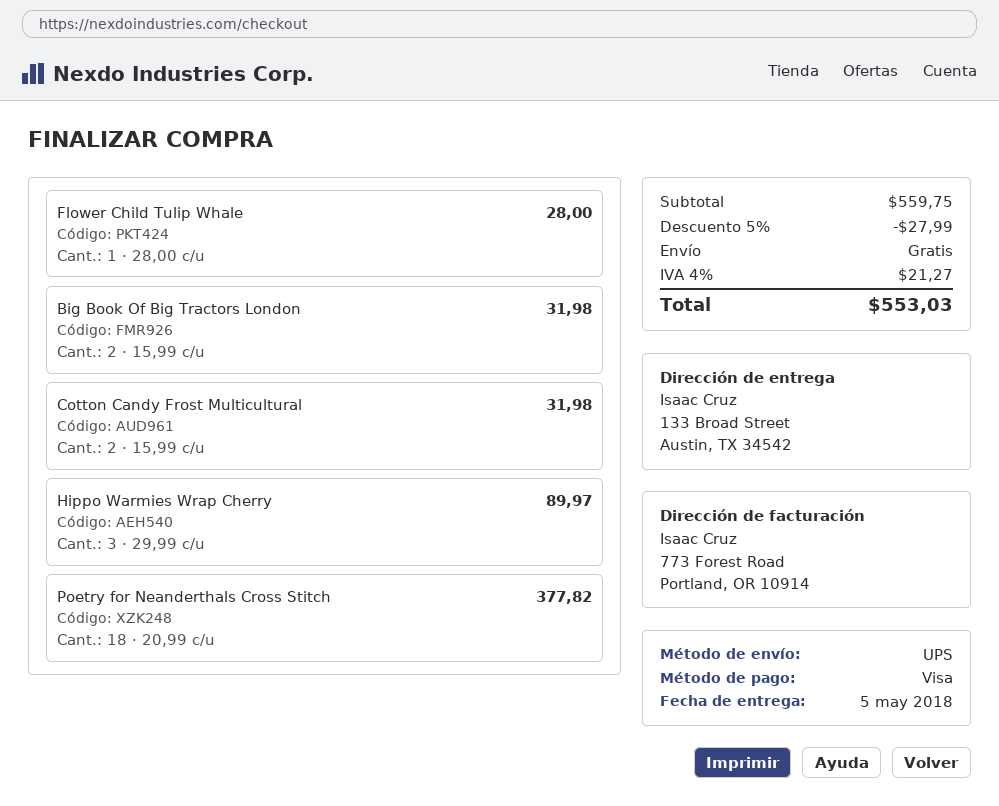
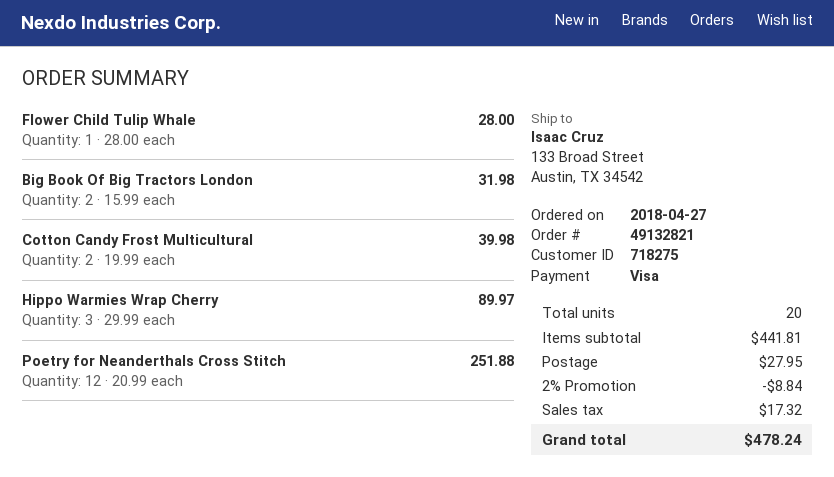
Cotton Candy Frost Multicultural: 2 x 15.99 = 31.98 -> 2 x 19.99 = 39.98
Poetry for Neanderthals Cross Stitch: 18 x 20.99 = 377.82 -> 12 x 20.99 = 251.88
subtotal: 559.75 -> 441.81
discount: 5% = 27.99 -> 2% = 8.84
shipping: 0.00 -> 27.95
tax: 21.27 -> 17.32
total: 553.03 -> 478.24

